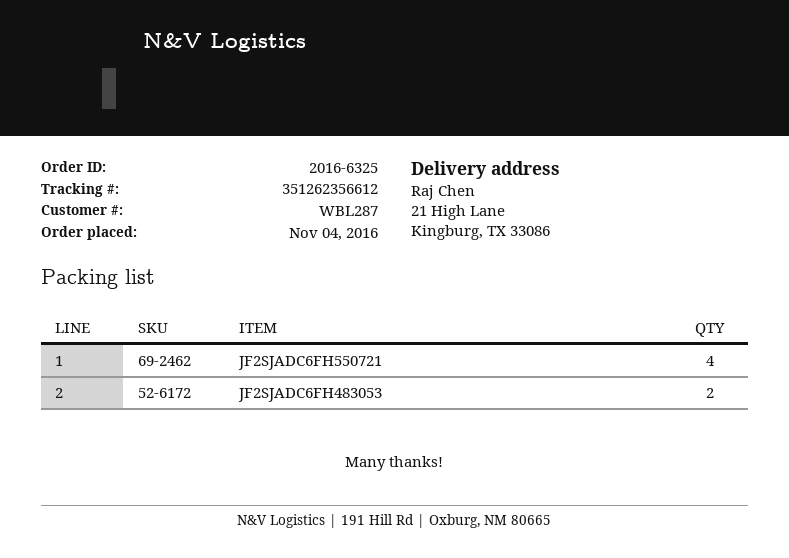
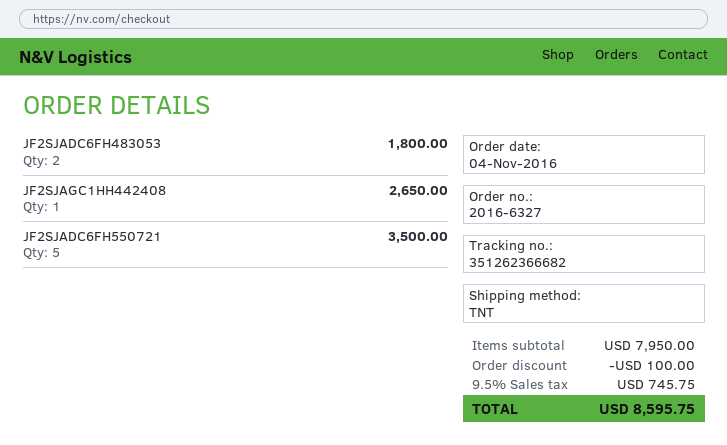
order number: 2016-6325 -> 2016-6327
tracking number: 351262356612 -> 351262366682
JF2SJADC6FH550721: 4 -> 5
JF2SJAGC1HH442408: none -> 1

